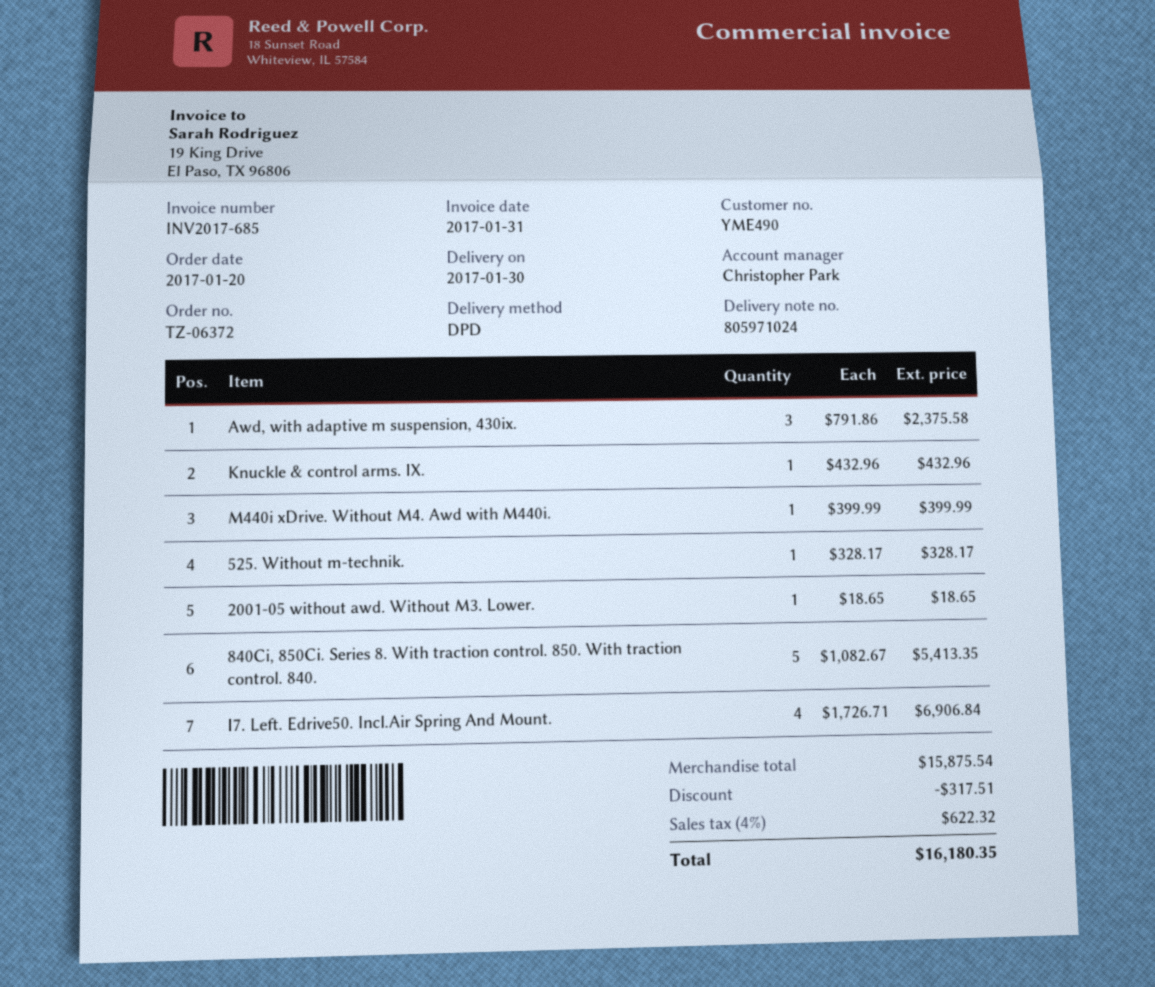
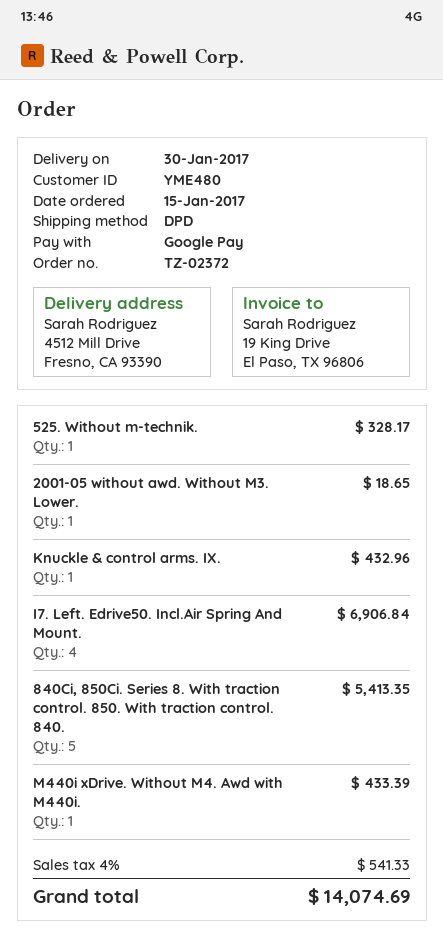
order number: TZ-06372 -> TZ-02372
order date: 2017-01-20 -> 2017-01-15
customer number: YME490 -> YME480
Awd, with adaptive m suspension, 430ix.: 3 for 2375.58 -> none
M440i xDrive. Without M4. Awd with M440i.: 1 for 399.99 -> 1 for 433.39
discount: 317.51 -> none
tax: 4% = 622.32 -> 4% = 541.33
total: 16180.35 -> 14074.69

